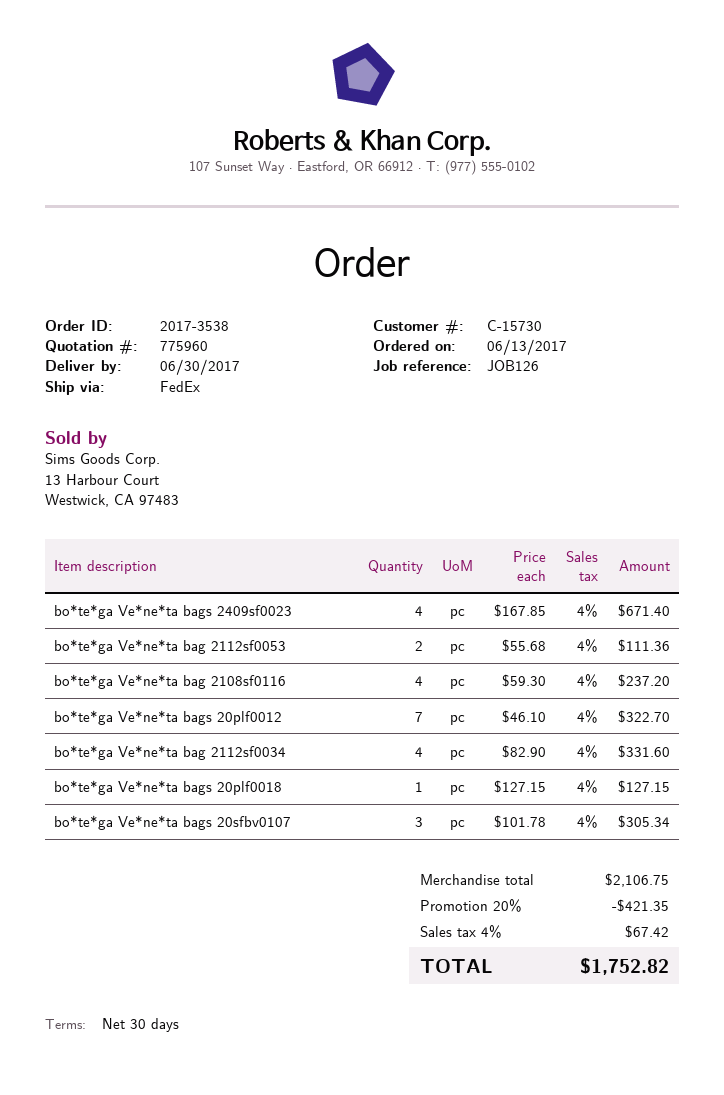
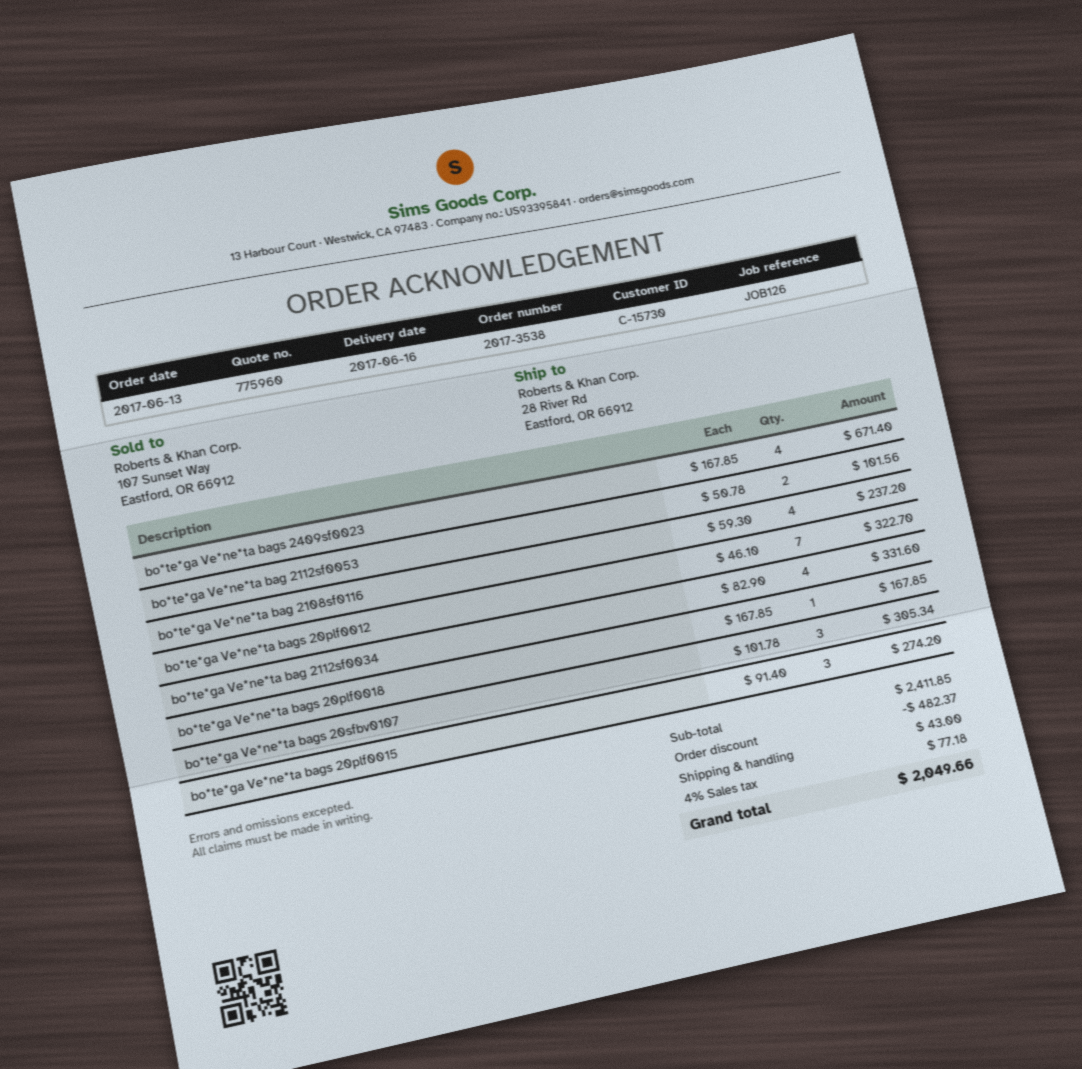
delivery date: 2017-06-30 -> 2017-06-16
bo*te*ga Ve*ne*ta bag 2112sf0053: 2 x 55.68 = 111.36 -> 2 x 50.78 = 101.56
bo*te*ga Ve*ne*ta bags 20plf0018: 1 x 127.15 = 127.15 -> 1 x 167.85 = 167.85
bo*te*ga Ve*ne*ta bags 20plf0015: none -> 3 x 91.40 = 274.20
subtotal: 2106.75 -> 2411.85
discount: 421.35 -> 482.37
shipping: none -> 43.00
tax: 4% = 67.42 -> 4% = 77.18
total: 1752.82 -> 2049.66

